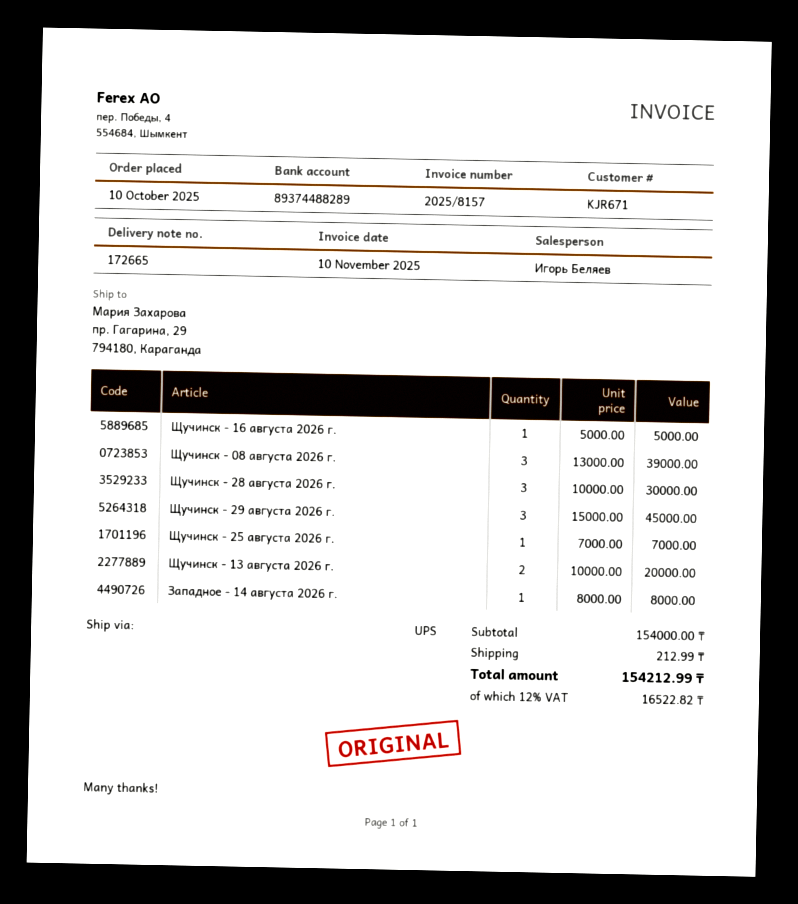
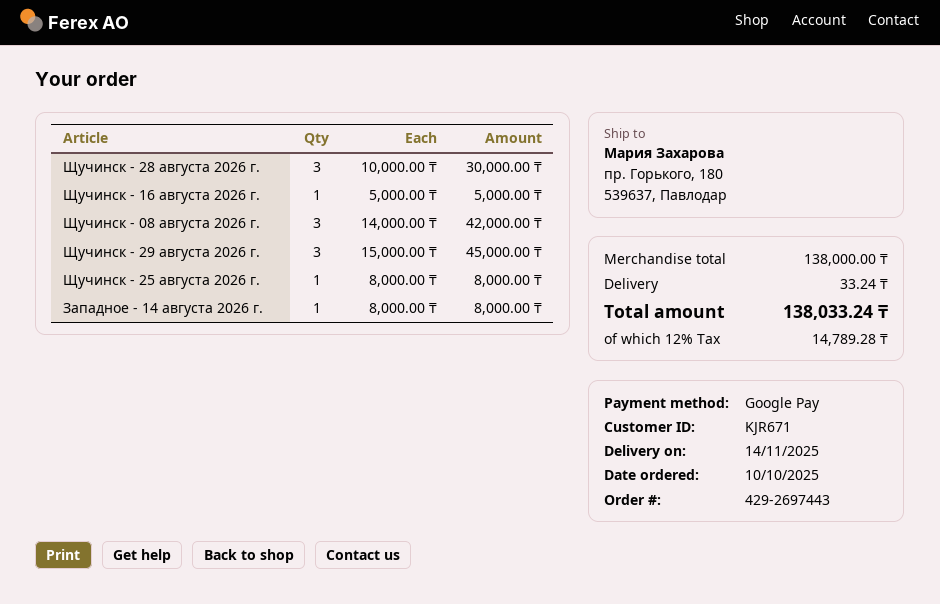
ship to: пр. Гагарина, 29, 794180, Караганда -> пр. Горького, 180, 539637, Павлодар
Щучинск - 08 августа 2026 г.: 3 x 13000.00 = 39000.00 -> 3 x 14000.00 = 42000.00
Щучинск - 25 августа 2026 г.: 1 x 7000.00 = 7000.00 -> 1 x 8000.00 = 8000.00
Щучинск - 13 августа 2026 г.: 2 x 10000.00 = 20000.00 -> none
subtotal: 154000.00 -> 138000.00
shipping: 212.99 -> 33.24
tax: 12% = 16522.82 -> 12% = 14789.28
total: 154212.99 -> 138033.24

